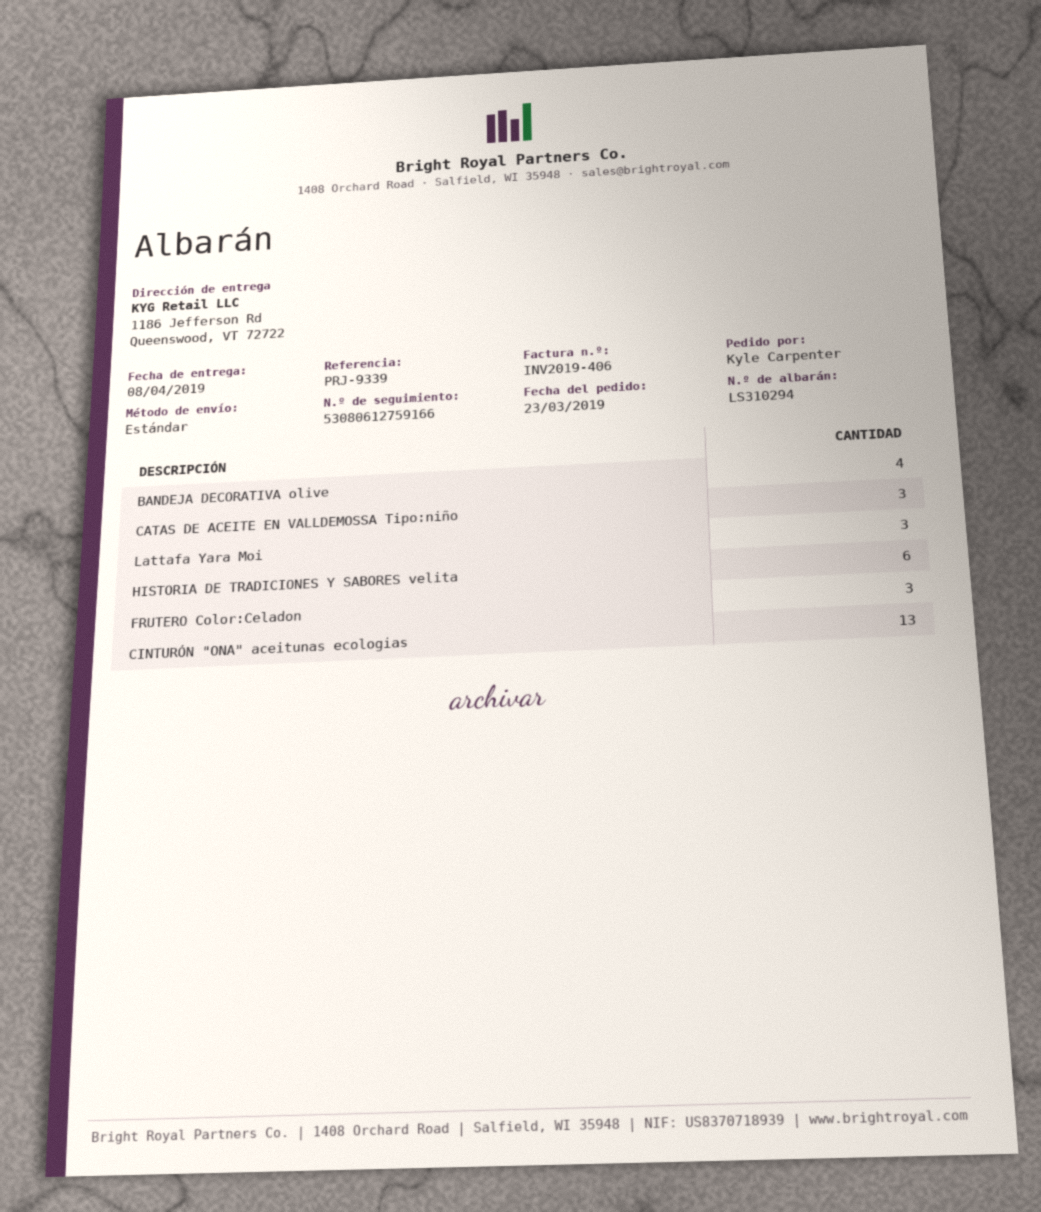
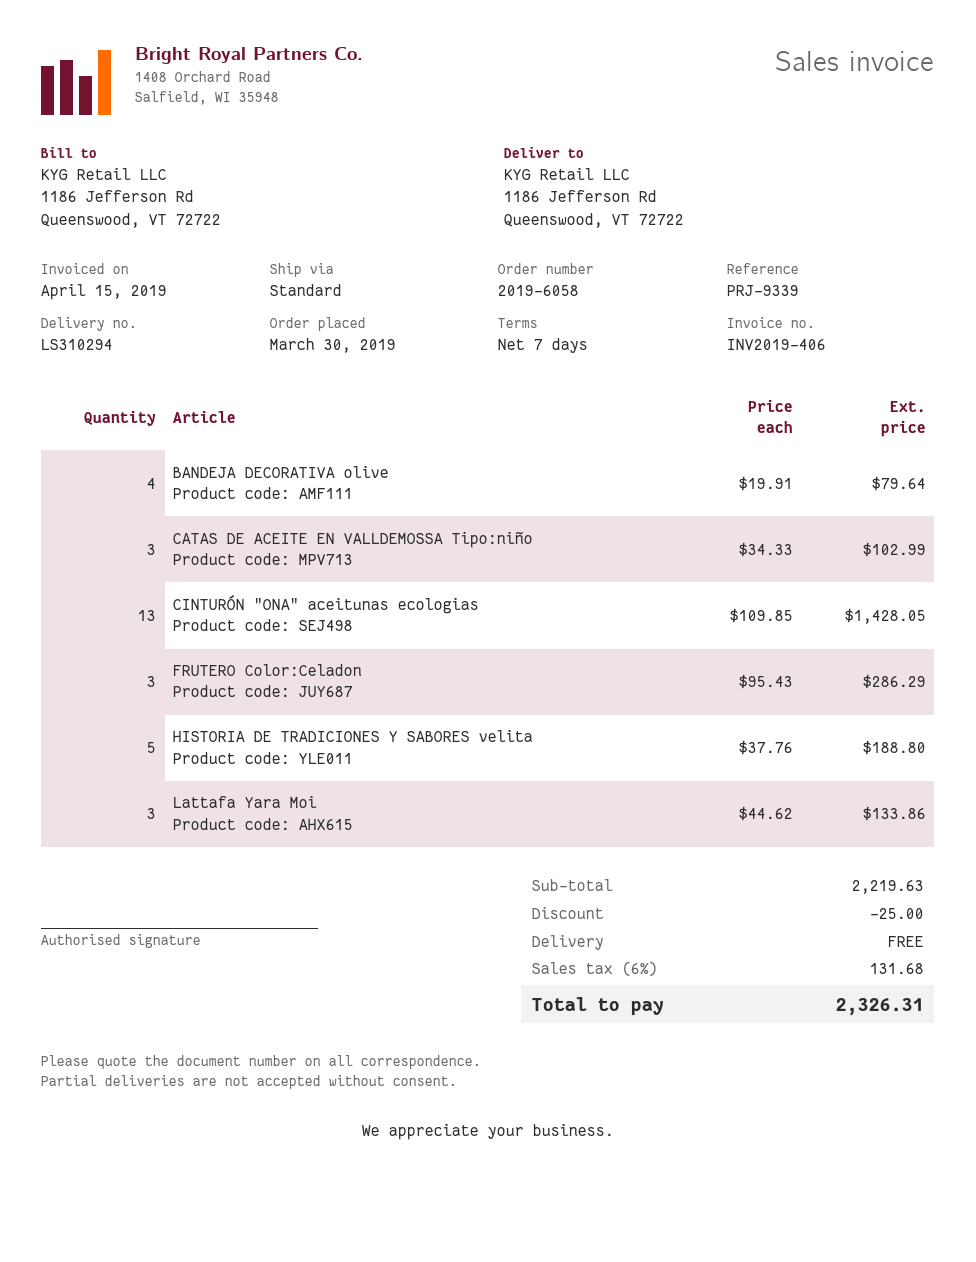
order date: 2019-03-23 -> 2019-03-30
HISTORIA DE TRADICIONES Y SABORES velita: 6 -> 5

